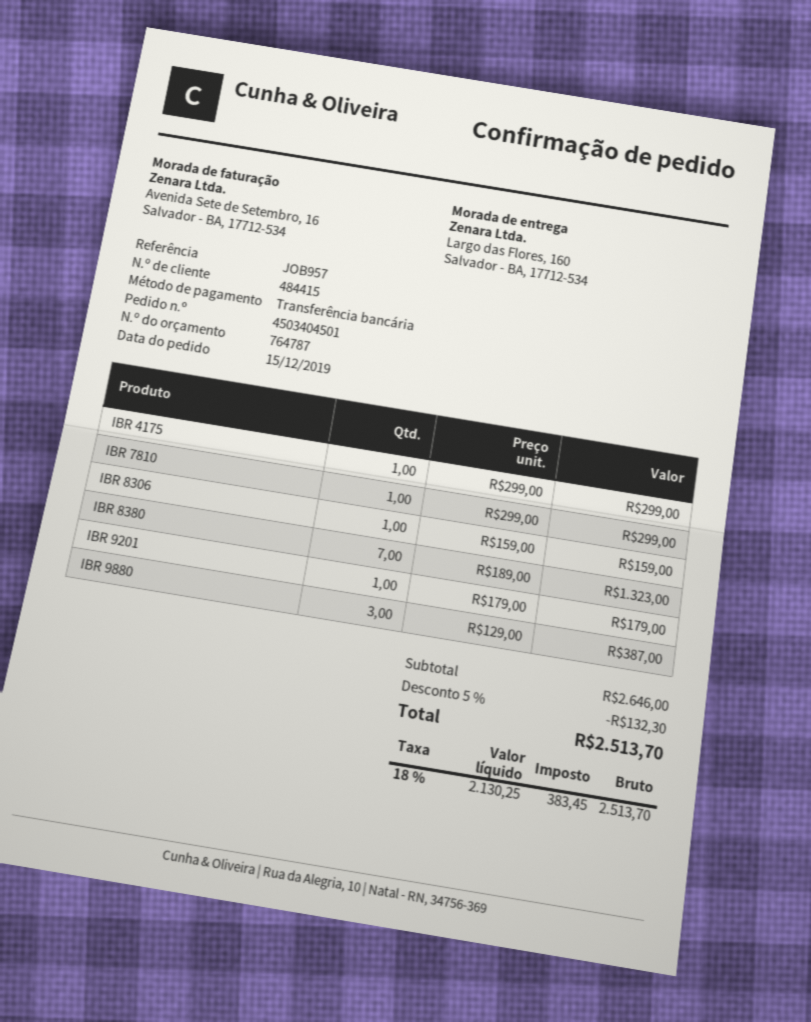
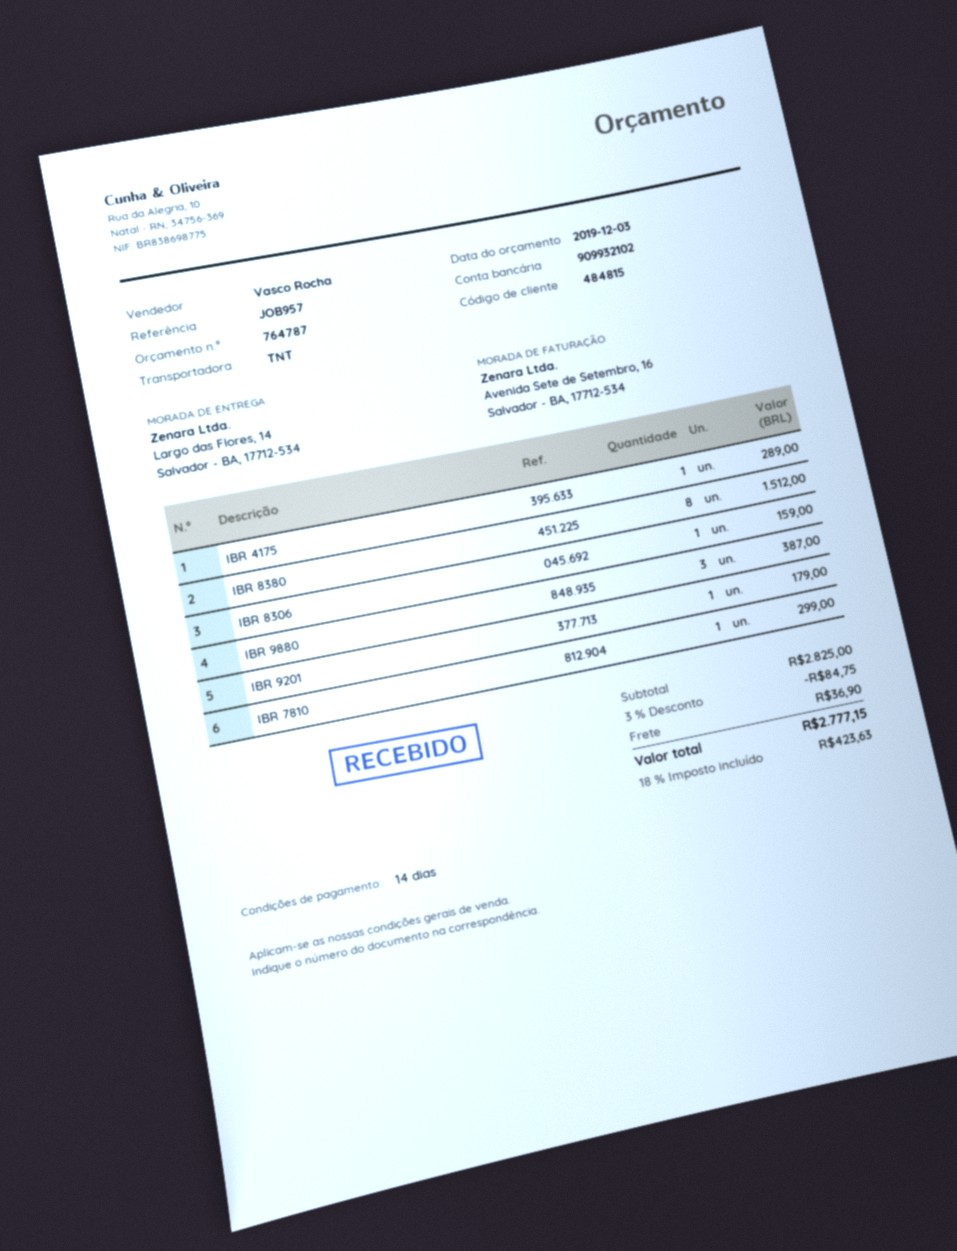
customer number: 484415 -> 484815
ship to: Largo das Flores, 160, Salvador - BA, 17712-534 -> Largo das Flores, 14, Salvador - BA, 17712-534
IBR 4175: 1 for 299.00 -> 1 for 289.00
IBR 8380: 7 for 1323.00 -> 8 for 1512.00
subtotal: 2646.00 -> 2825.00
discount: 5% = 132.30 -> 3% = 84.75
shipping: none -> 36.90
tax: 18% = 383.45 -> 18% = 423.63
total: 2513.70 -> 2777.15

